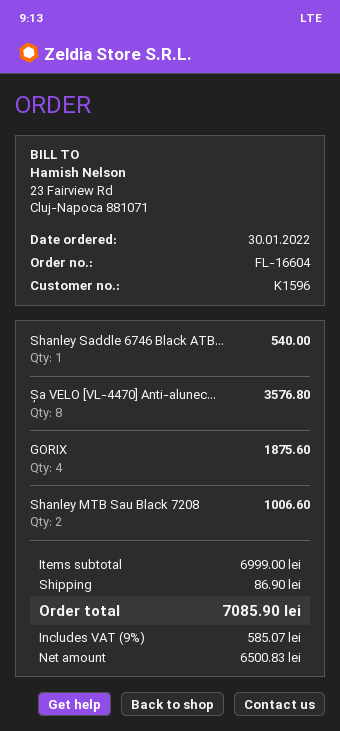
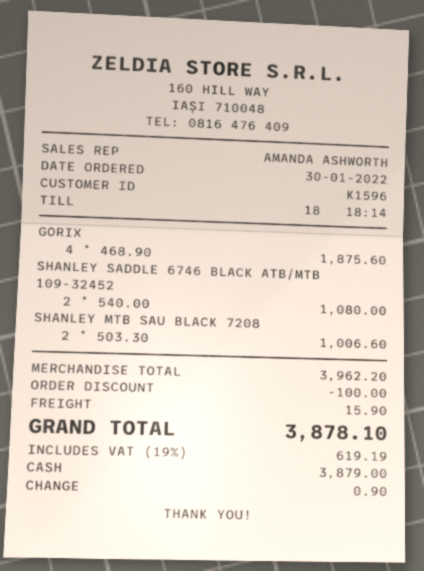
Shanley Saddle 6746 Black ATB...: 1 for 540.00 -> 2 for 1080.00
Șa VELO [VL-4470] Anti-alunec...: 8 for 3576.80 -> none
subtotal: 6999.00 -> 3962.20
discount: none -> 100.00
shipping: 86.90 -> 15.90
tax: 9% = 585.07 -> 19% = 619.19
total: 7085.90 -> 3878.10

